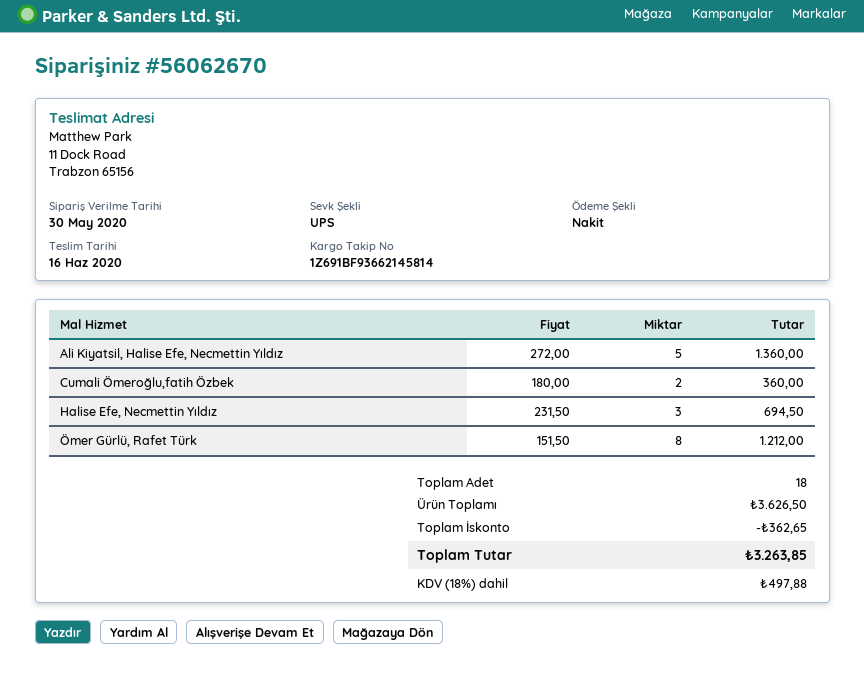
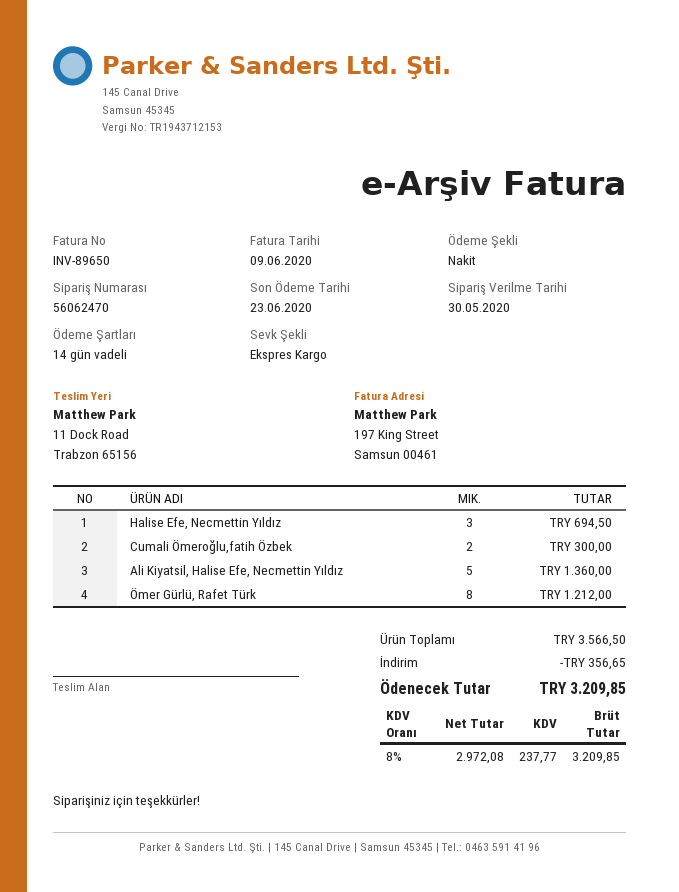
order number: 56062670 -> 56062470
shipping method: UPS -> express
Cumali Ömeroğlu,fatih Özbek: 2 for 360.00 -> 2 for 300.00
subtotal: 3626.50 -> 3566.50
discount: 362.65 -> 356.65
tax: 18% = 497.88 -> 8% = 237.77
total: 3263.85 -> 3209.85

